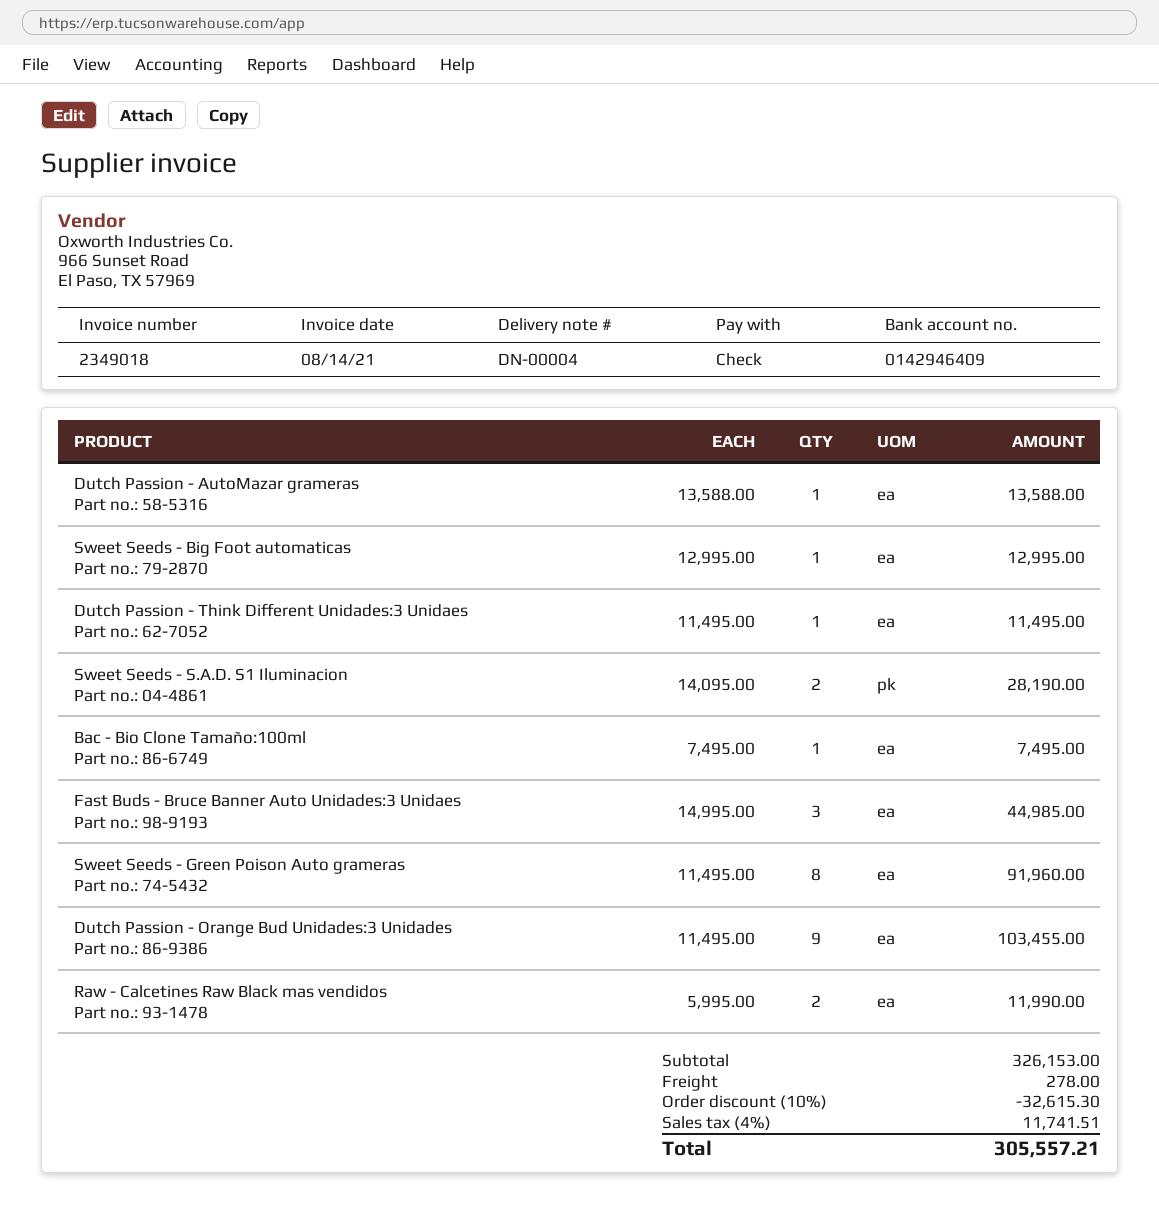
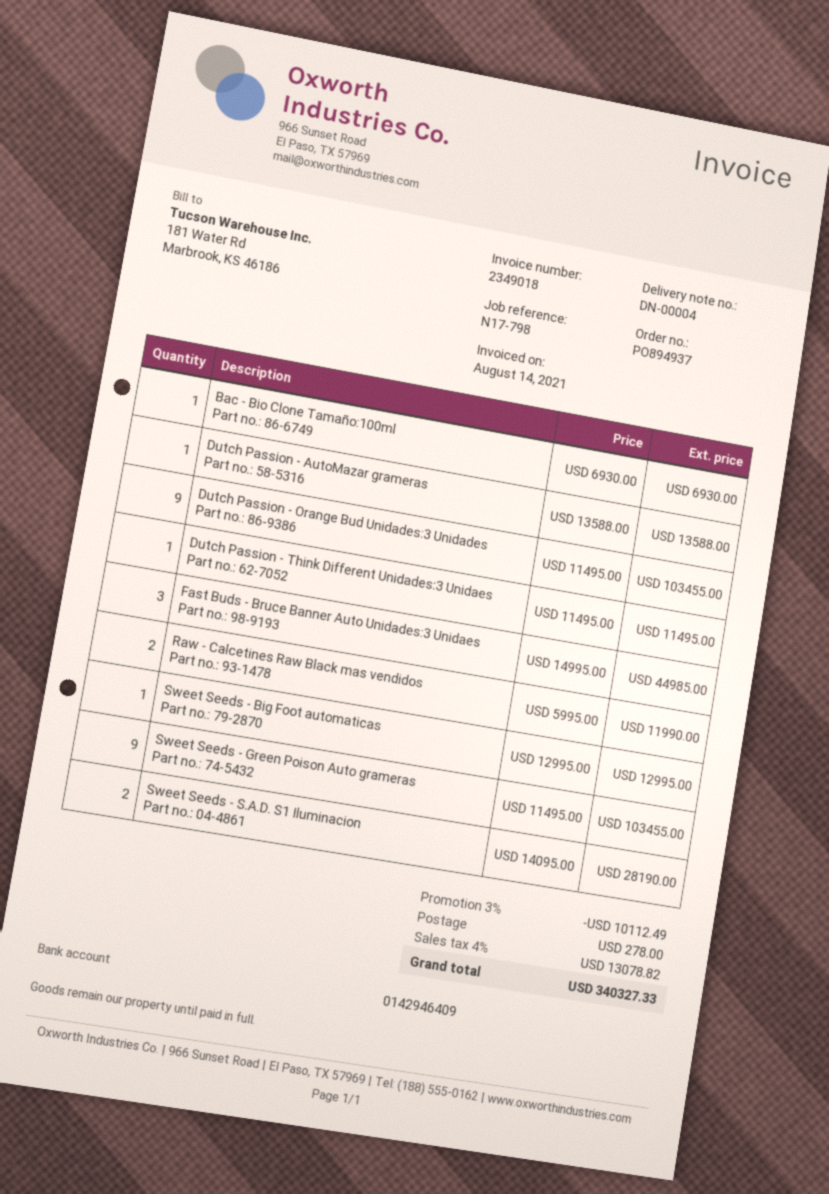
Bac - Bio Clone Tamaño:100ml: 1 x 7495.00 = 7495.00 -> 1 x 6930.00 = 6930.00
Sweet Seeds - Green Poison Auto grameras: 8 x 11495.00 = 91960.00 -> 9 x 11495.00 = 103455.00
discount: 10% = 32615.30 -> 3% = 10112.49
tax: 4% = 11741.51 -> 4% = 13078.82
total: 305557.21 -> 340327.33

